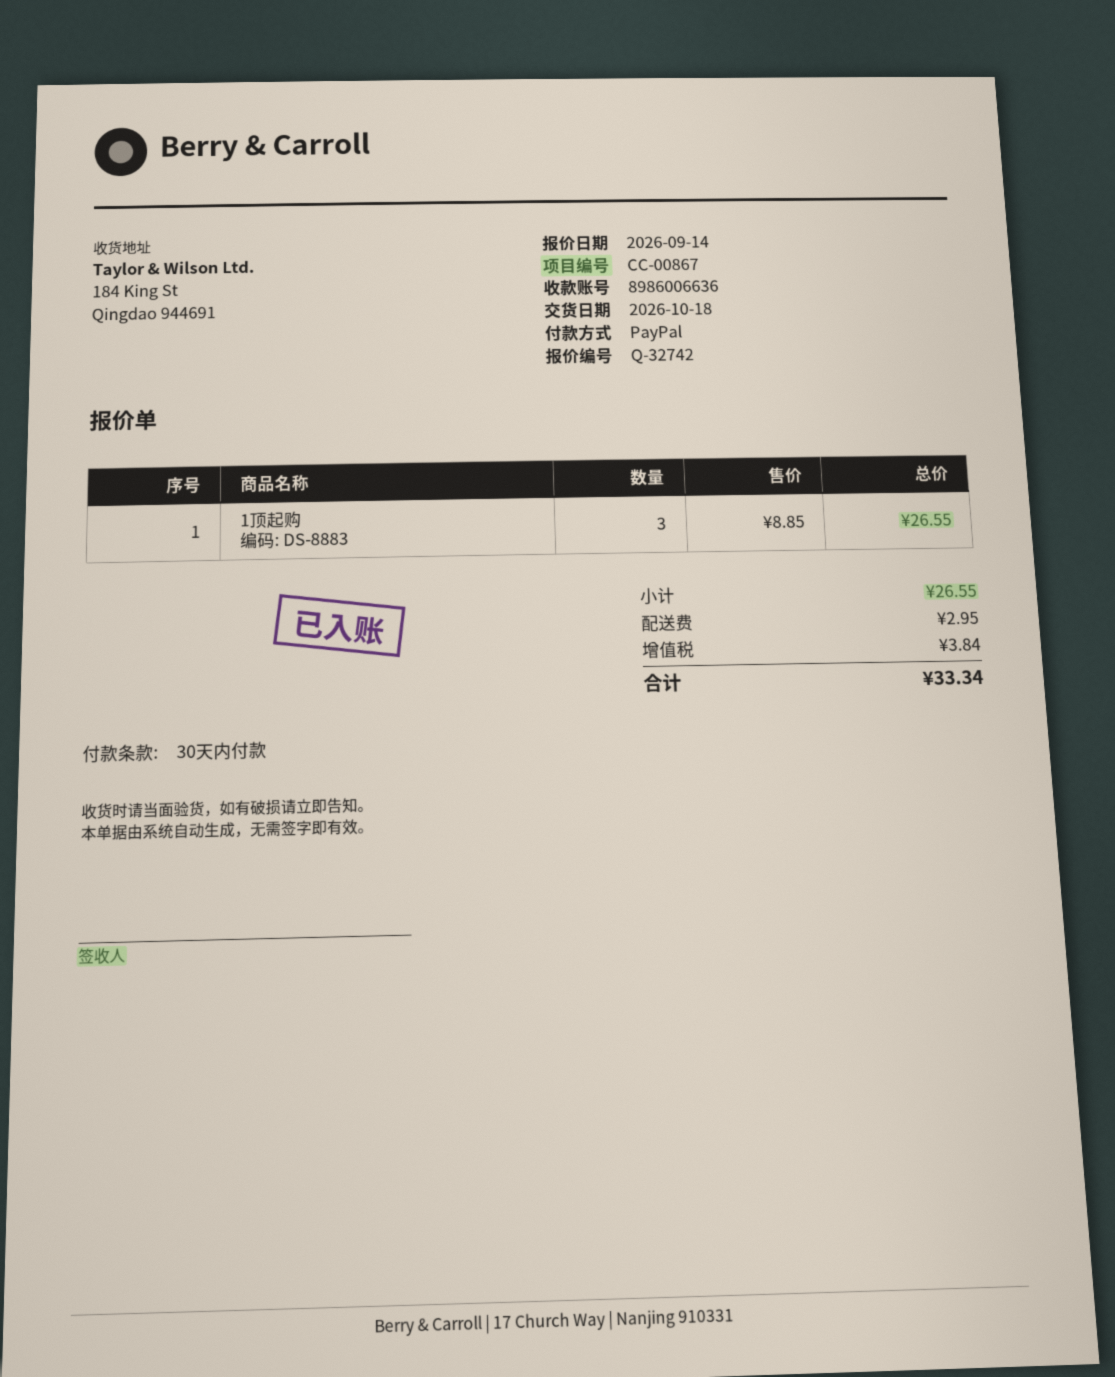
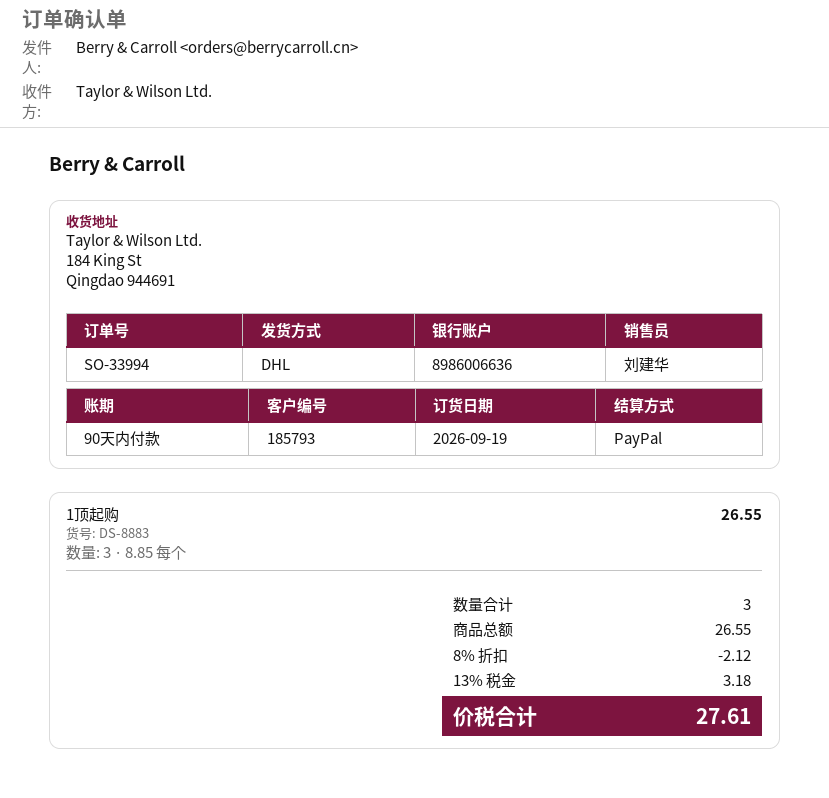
payment terms: 30 days -> 90 days
discount: none -> 8% = 2.12
shipping: 2.95 -> none
tax: 3.84 -> 3.18
total: 33.34 -> 27.61

